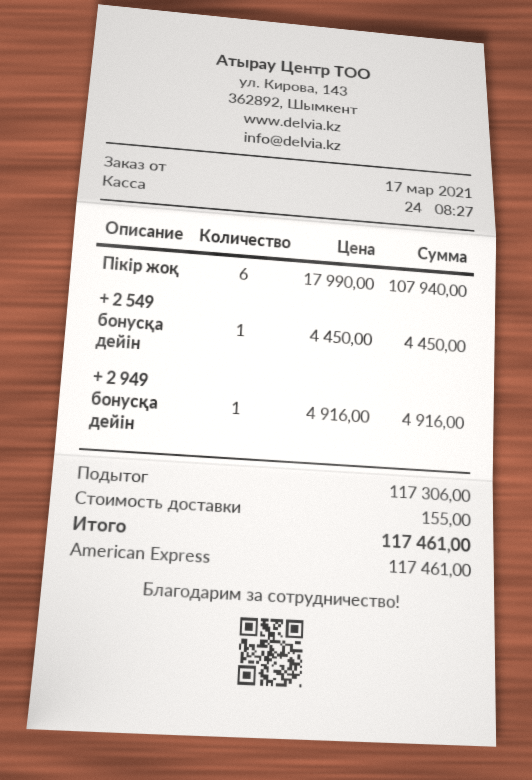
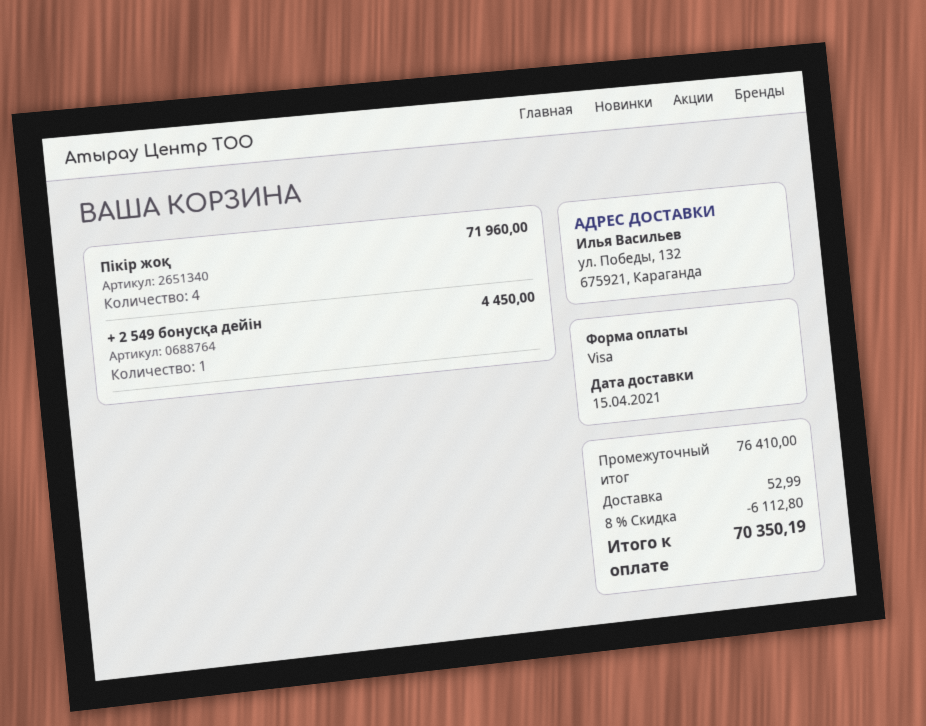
payment method: American Express -> Visa
Пікір жоқ: 6 for 107940.00 -> 4 for 71960.00
+ 2 949 бонусқа дейін: 1 for 4916.00 -> none
subtotal: 117306.00 -> 76410.00
discount: none -> 8% = 6112.80
shipping: 155.00 -> 52.99
total: 117461.00 -> 70350.19

